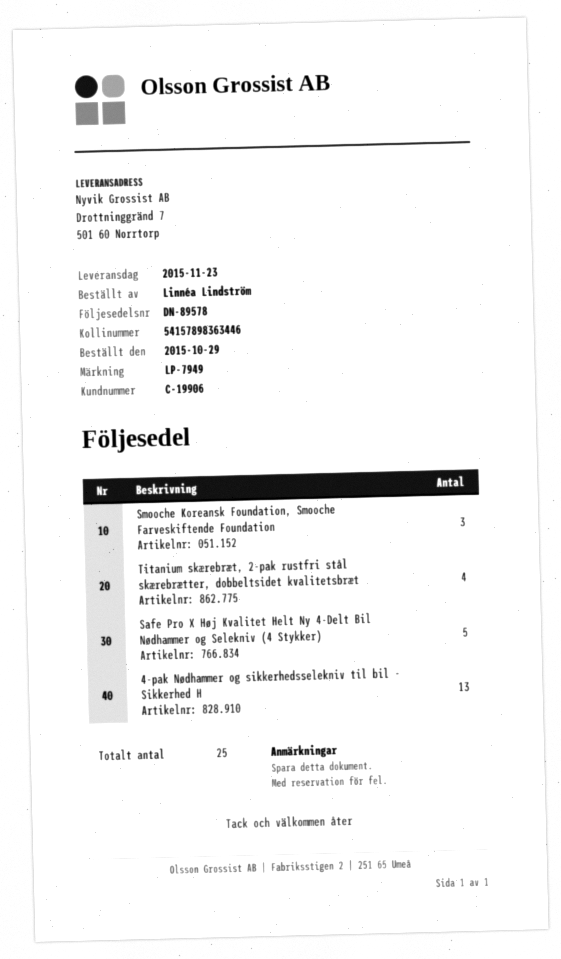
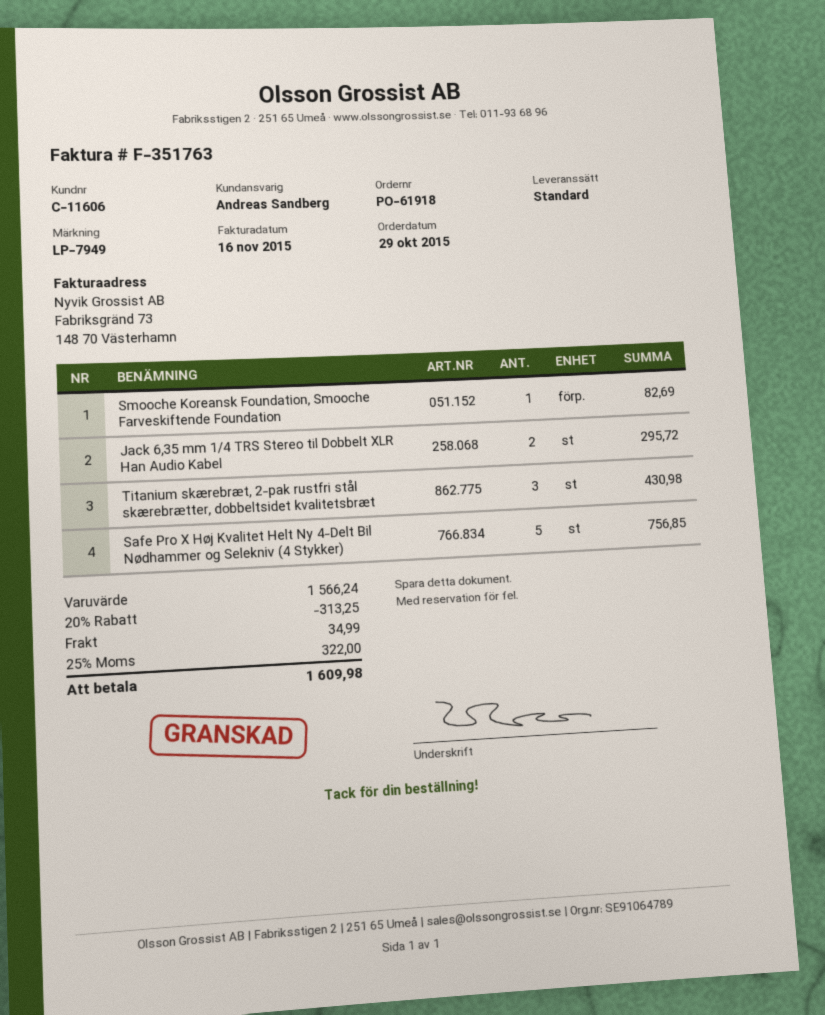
customer number: C-19906 -> C-11606
Smooche Koreansk Foundation, Smooche Farveskiftende Foundation: 3 -> 1
Titanium skærebræt, 2-pak rustfri stål skærebrætter, dobbeltsidet kvalitetsbræt: 4 -> 3
4-pak Nødhammer og sikkerhedsselekniv til bil - Sikkerhed H: 13 -> none
Jack 6,35 mm 1/4 TRS Stereo til Dobbelt XLR Han Audio Kabel: none -> 2

